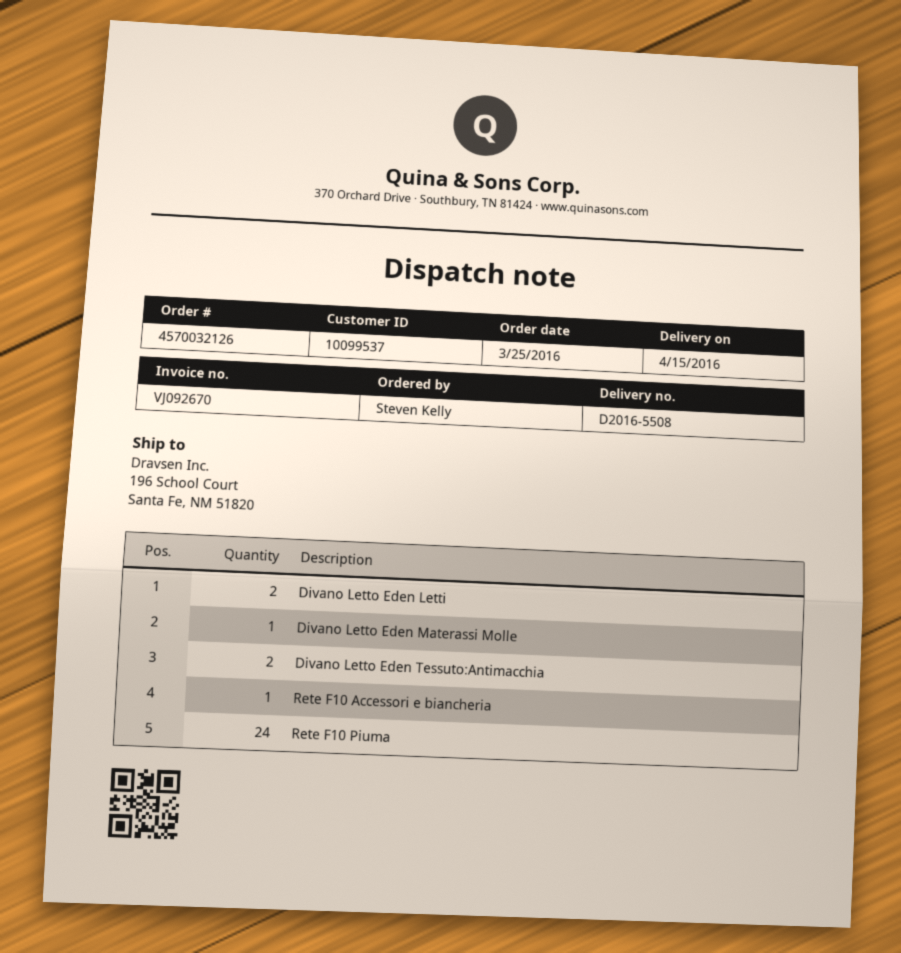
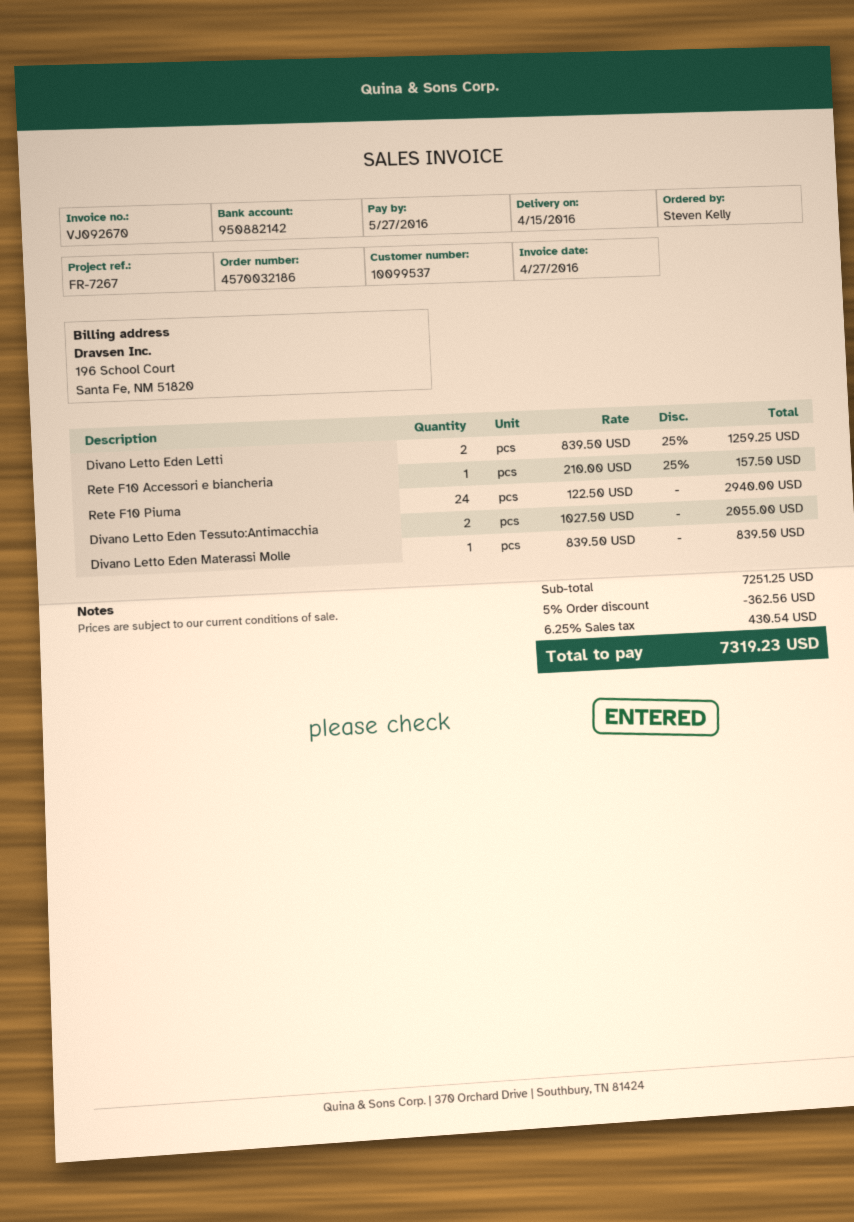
order number: 4570032126 -> 4570032186

